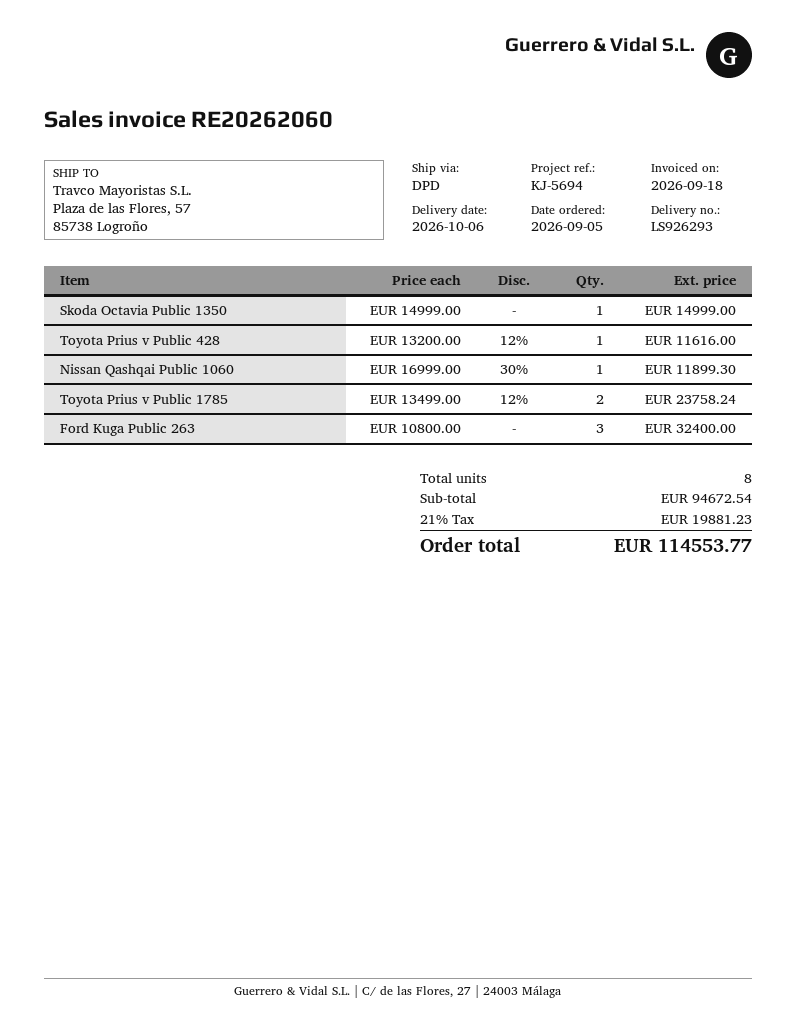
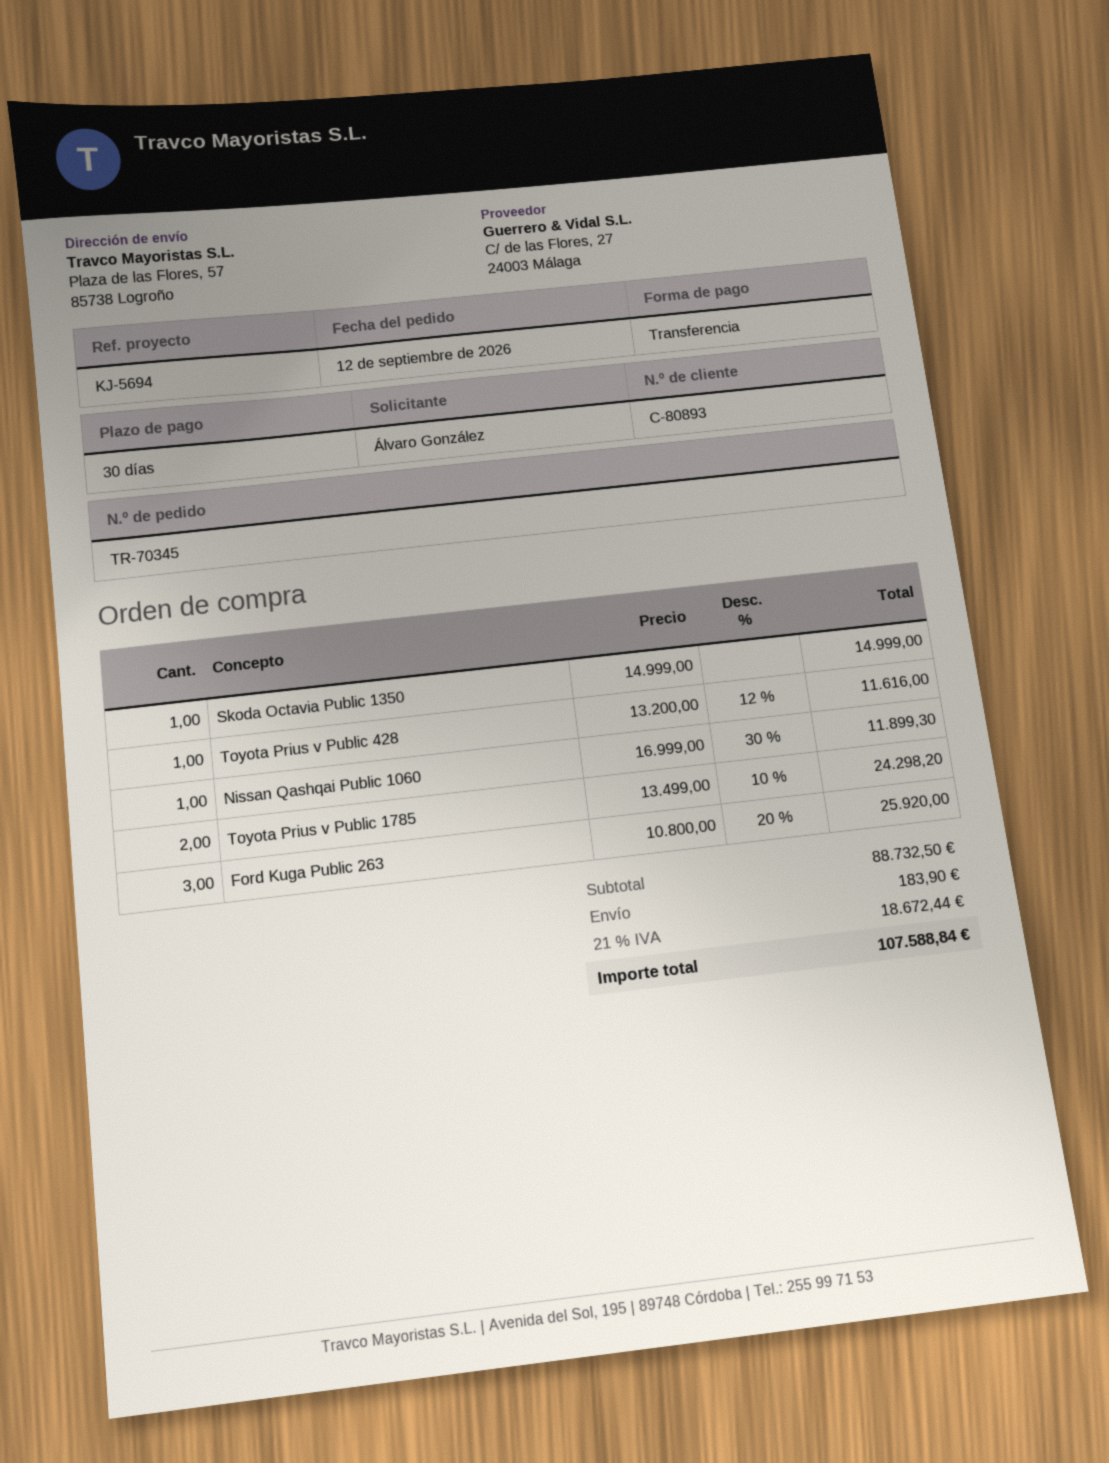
order date: 2026-09-05 -> 2026-09-12
Toyota Prius v Public 1785: 2 x 13499.00 - 12% = 23758.24 -> 2 x 13499.00 - 10% = 24298.20
Ford Kuga Public 263: 3 x 10800.00 = 32400.00 -> 3 x 10800.00 - 20% = 25920.00
subtotal: 94672.54 -> 88732.50
shipping: none -> 183.90
tax: 21% = 19881.23 -> 21% = 18672.44
total: 114553.77 -> 107588.84

